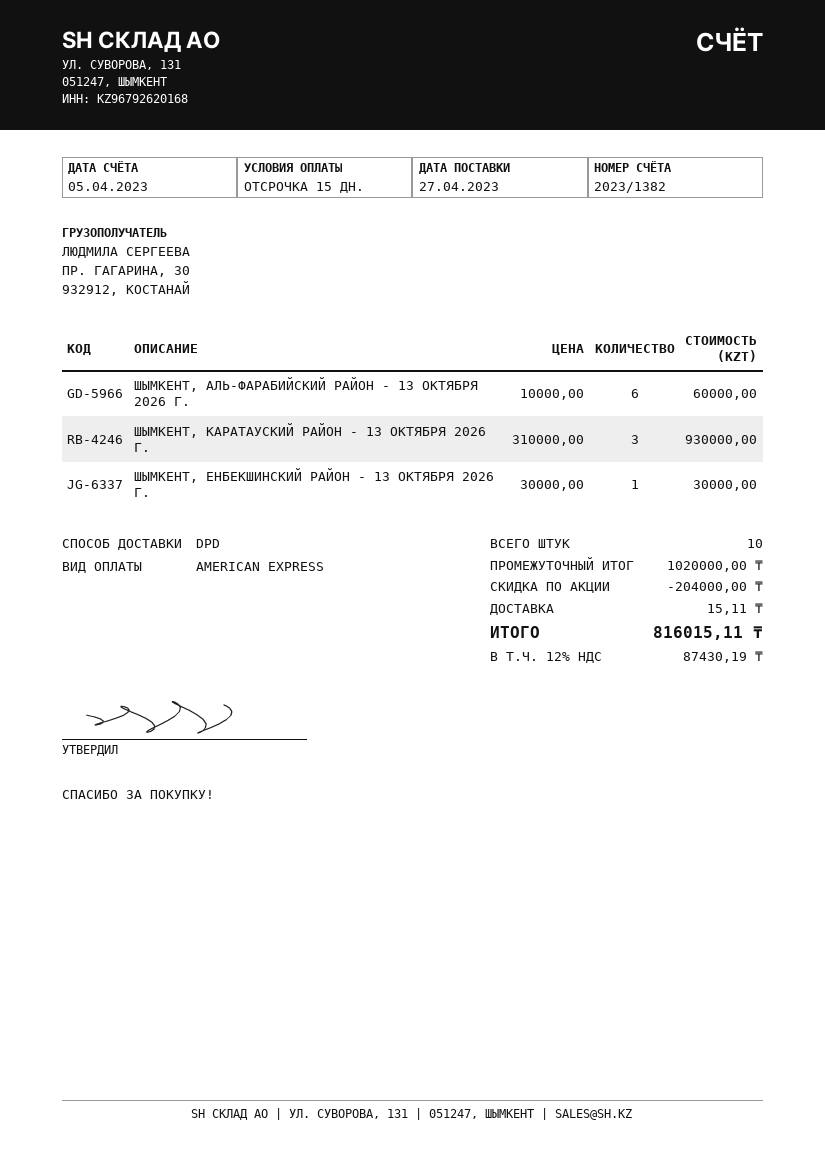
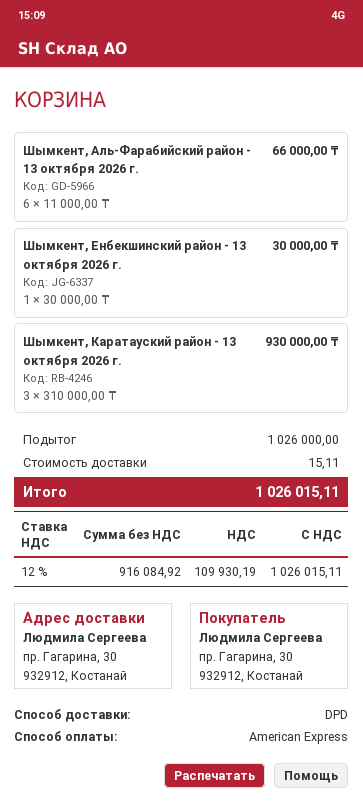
ШЫМКЕНТ, АЛЬ-ФАРАБИЙСКИЙ РАЙОН - 13 ОКТЯБРЯ 2026 Г.: 6 x 10000.00 = 60000.00 -> 6 x 11000.00 = 66000.00
subtotal: 1020000.00 -> 1026000.00
discount: 204000.00 -> none
tax: 12% = 87430.19 -> 12% = 109930.19
total: 816015.11 -> 1026015.11

